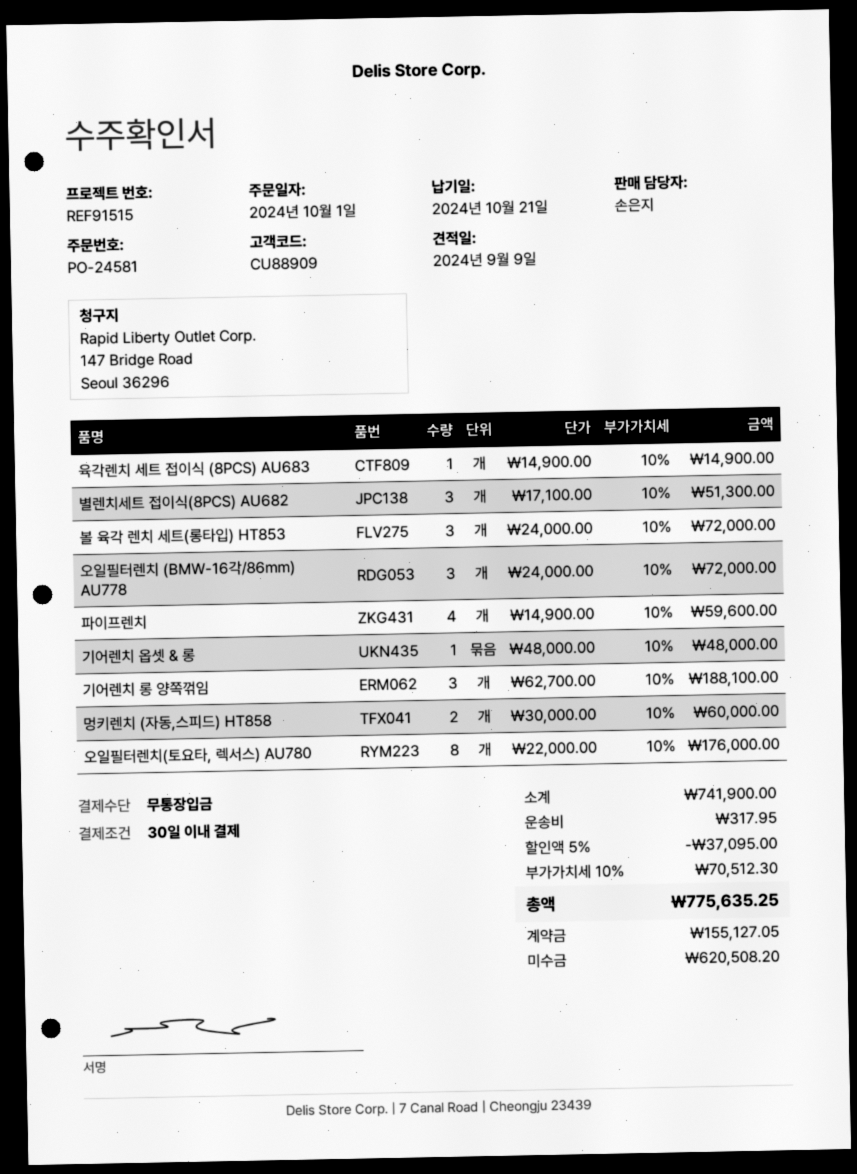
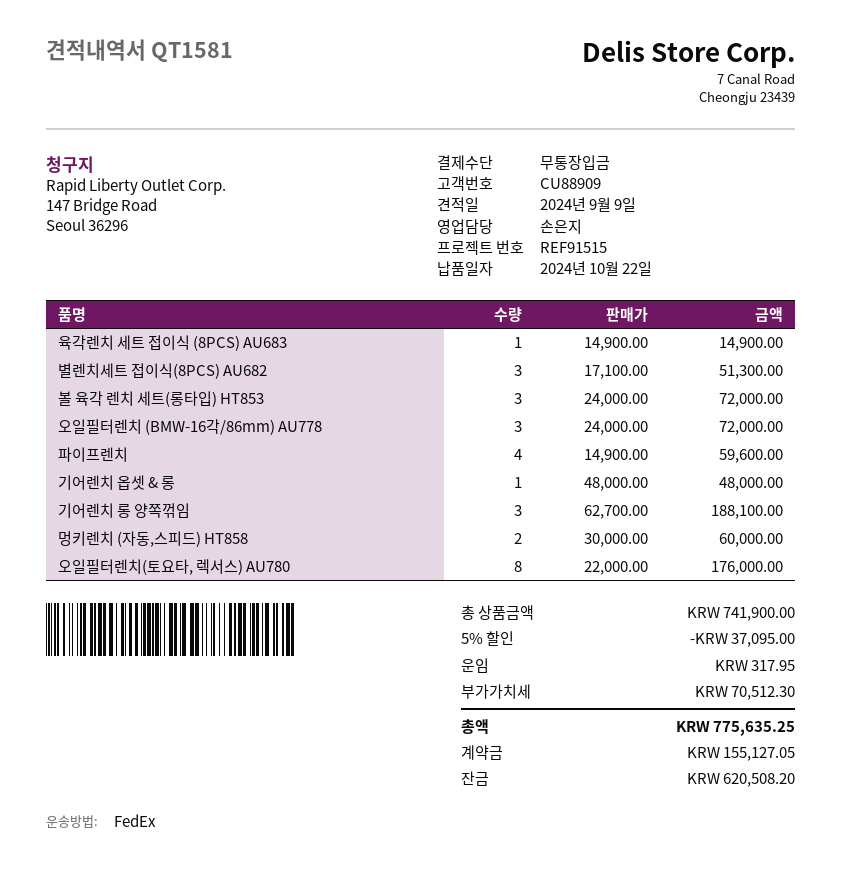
delivery date: 2024-10-21 -> 2024-10-22

